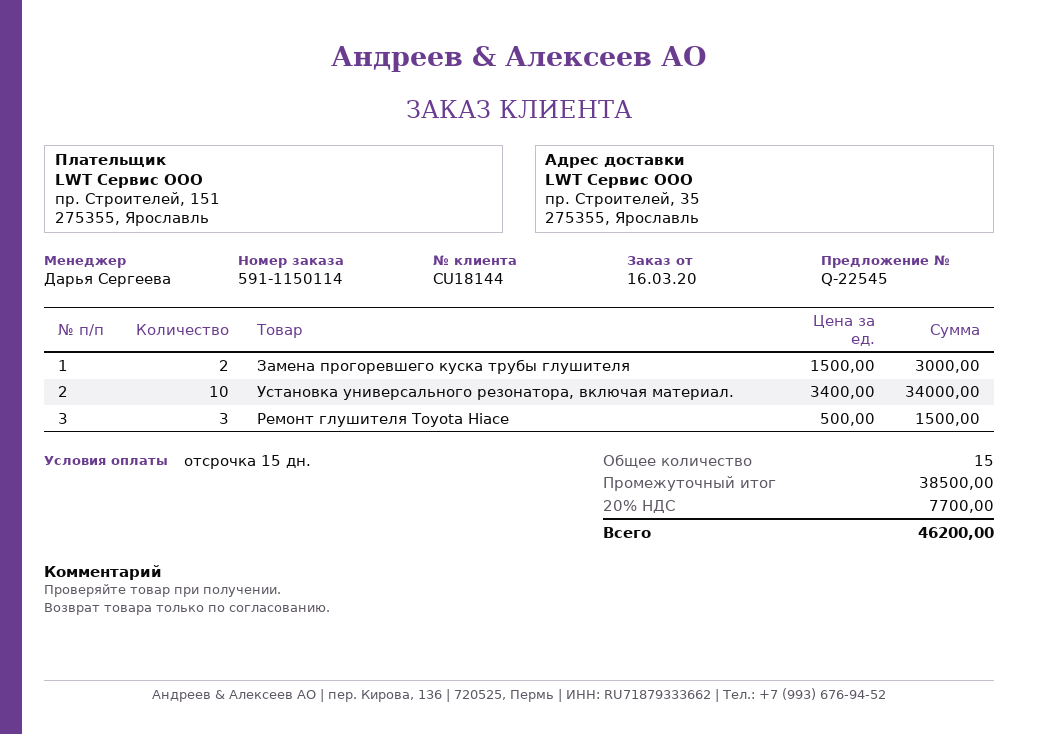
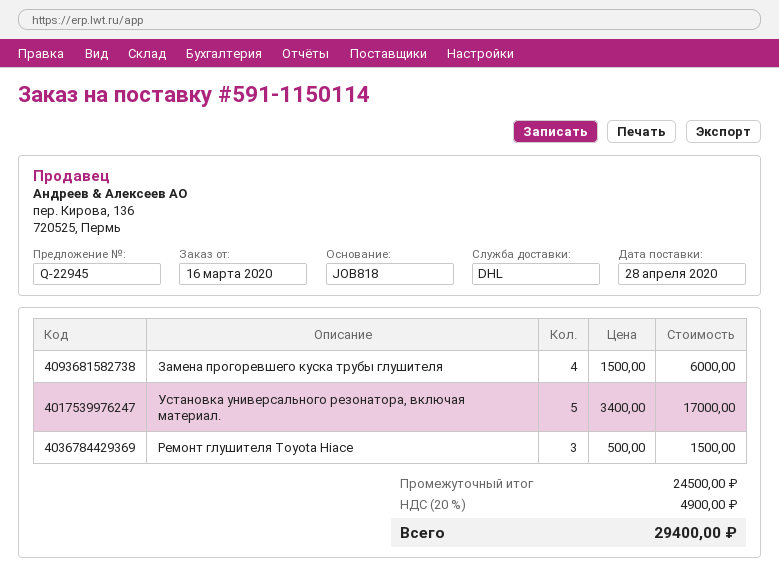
quote number: Q-22545 -> Q-22945
Замена прогоревшего куска трубы глушителя: 2 x 1500.00 = 3000.00 -> 4 x 1500.00 = 6000.00
Установка универсального резонатора, включая материал.: 10 x 3400.00 = 34000.00 -> 5 x 3400.00 = 17000.00
subtotal: 38500.00 -> 24500.00
tax: 20% = 7700.00 -> 20% = 4900.00
total: 46200.00 -> 29400.00

